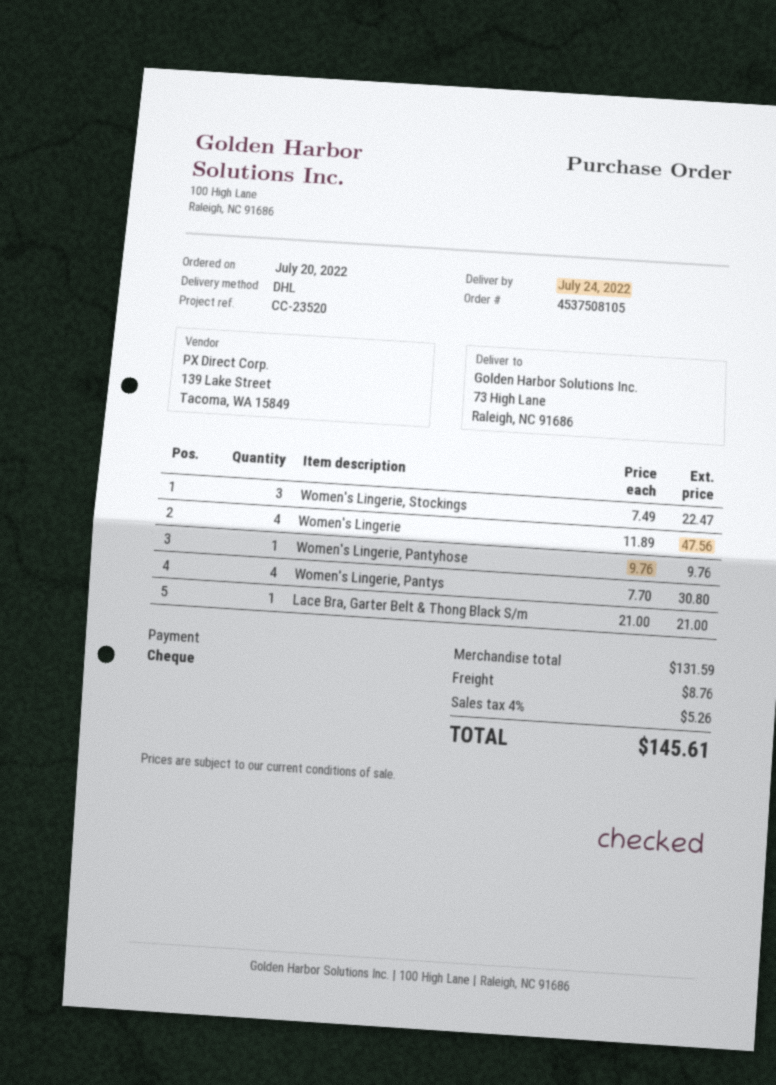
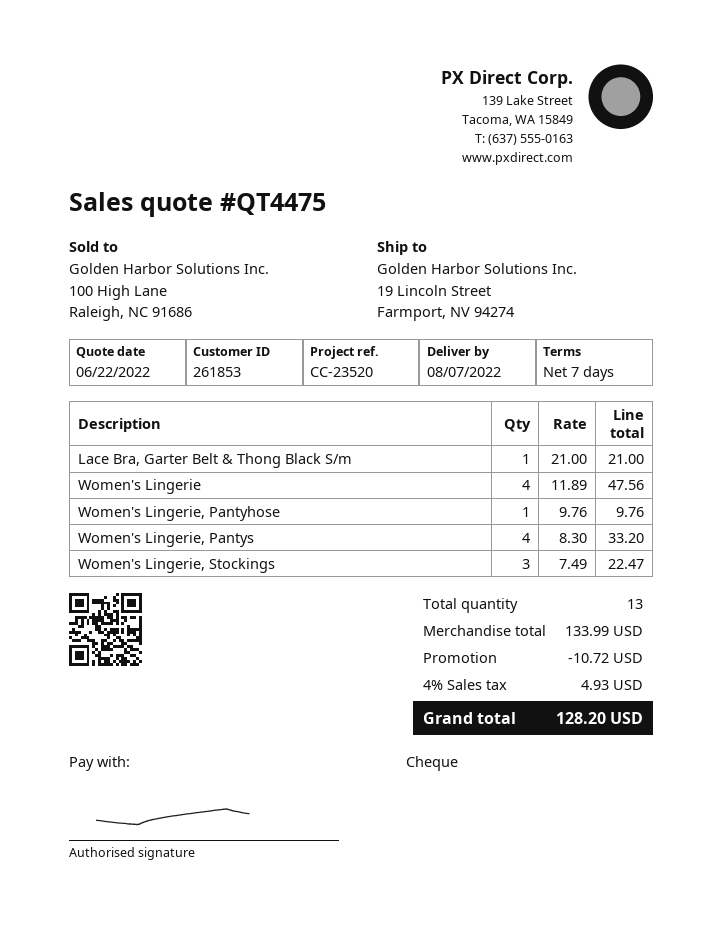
delivery date: 2022-07-24 -> 2022-08-07
ship to: 73 High Lane, Raleigh, NC 91686 -> 19 Lincoln Street, Farmport, NV 94274
Women's Lingerie, Pantys: 4 x 7.70 = 30.80 -> 4 x 8.30 = 33.20
subtotal: 131.59 -> 133.99
discount: none -> 10.72
shipping: 8.76 -> none
tax: 4% = 5.26 -> 4% = 4.93
total: 145.61 -> 128.20

